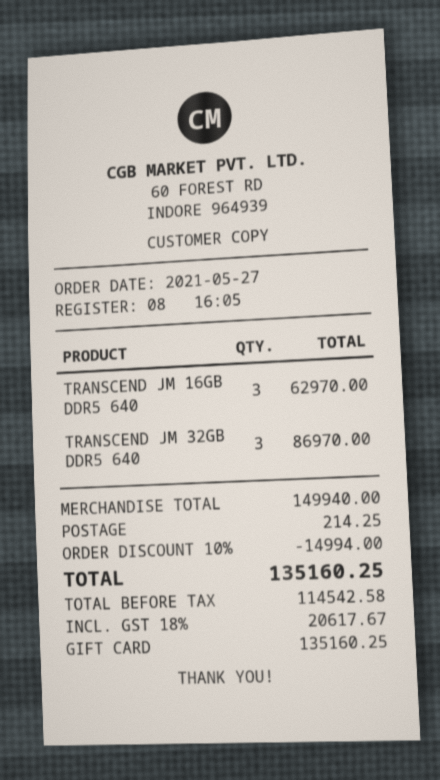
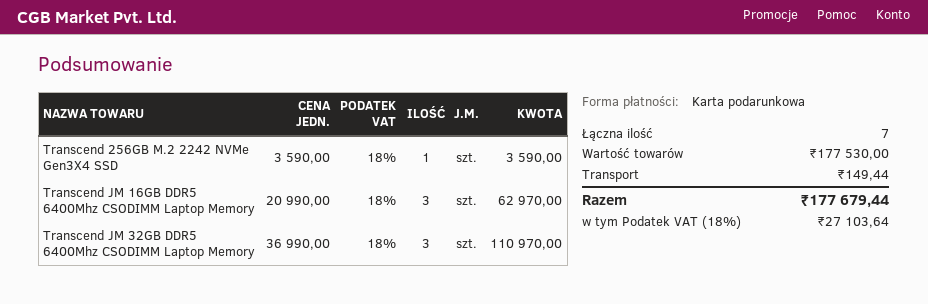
TRANSCEND JM 32GB DDR5 640: 3 for 86970.00 -> 3 for 110970.00
Transcend 256GB M.2 2242 NVMe Gen3X4 SSD: none -> 1 for 3590.00
subtotal: 149940.00 -> 177530.00
discount: 10% = 14994.00 -> none
shipping: 214.25 -> 149.44
tax: 18% = 20617.67 -> 18% = 27103.64
total: 135160.25 -> 177679.44

